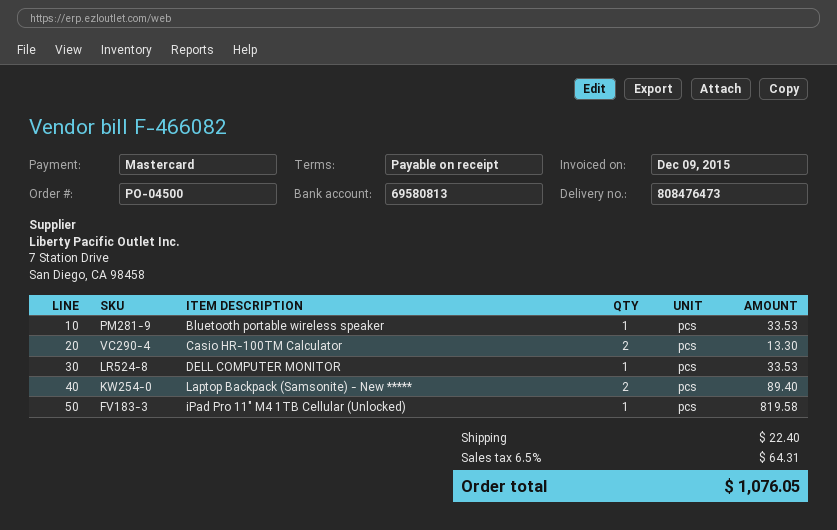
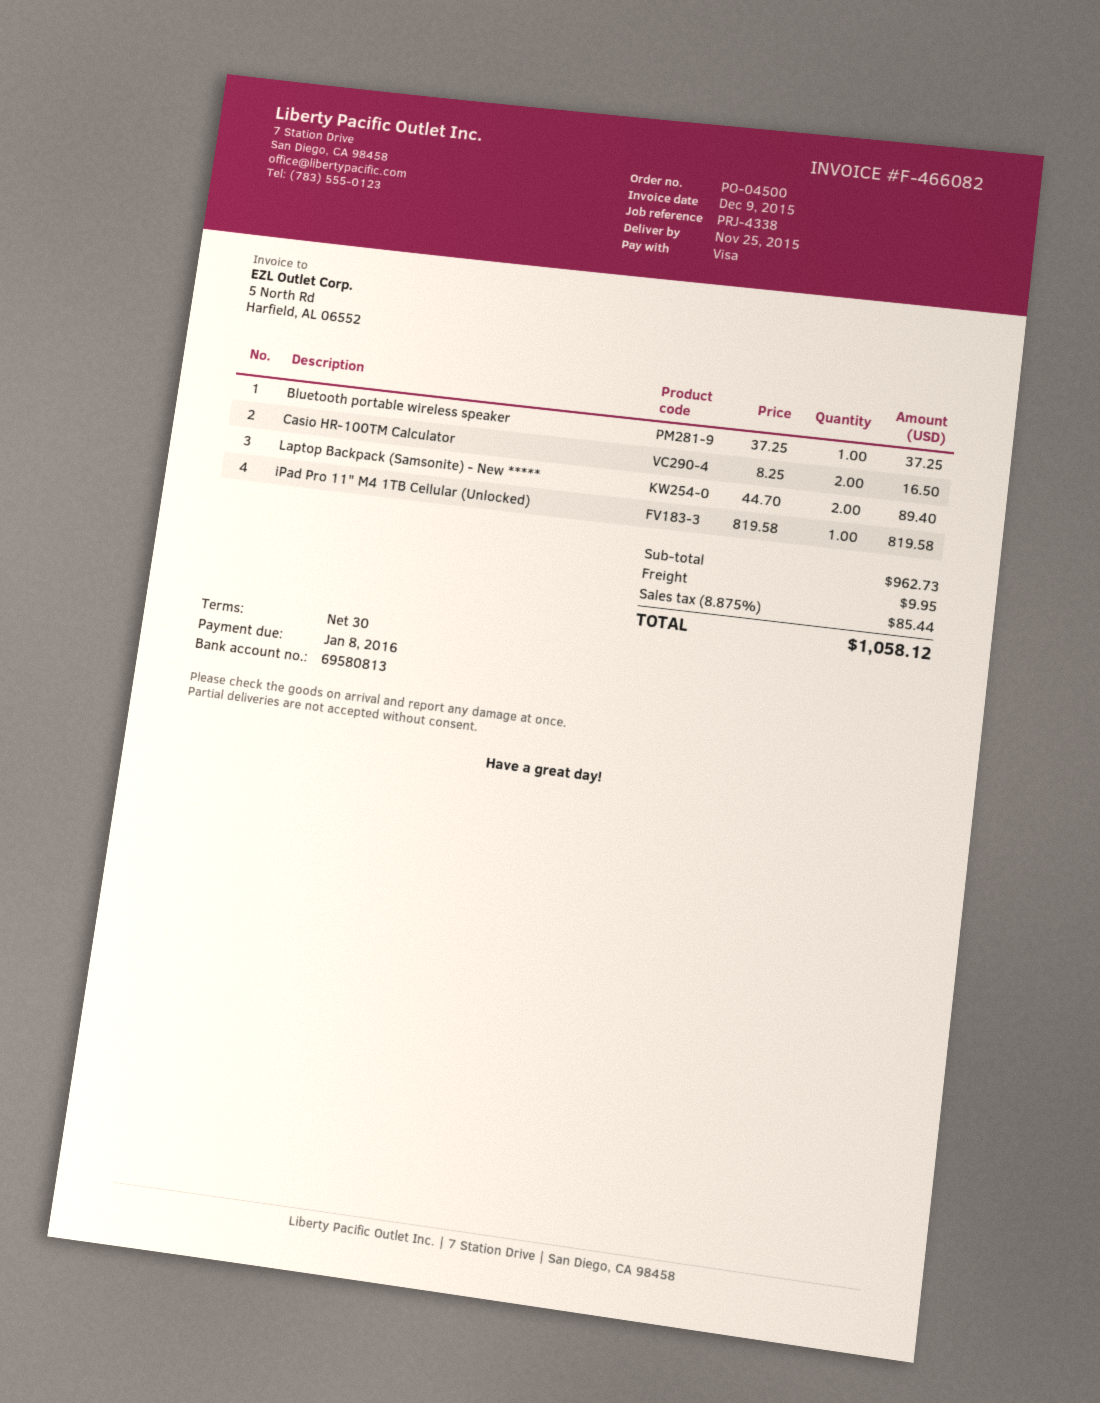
payment terms: on receipt -> 30 days
payment method: Mastercard -> Visa
Bluetooth portable wireless speaker: 1 for 33.53 -> 1 for 37.25
Casio HR-100TM Calculator: 2 for 13.30 -> 2 for 16.50
DELL COMPUTER MONITOR: 1 for 33.53 -> none
shipping: 22.40 -> 9.95
tax: 6.5% = 64.31 -> 8.875% = 85.44
total: 1076.05 -> 1058.12

